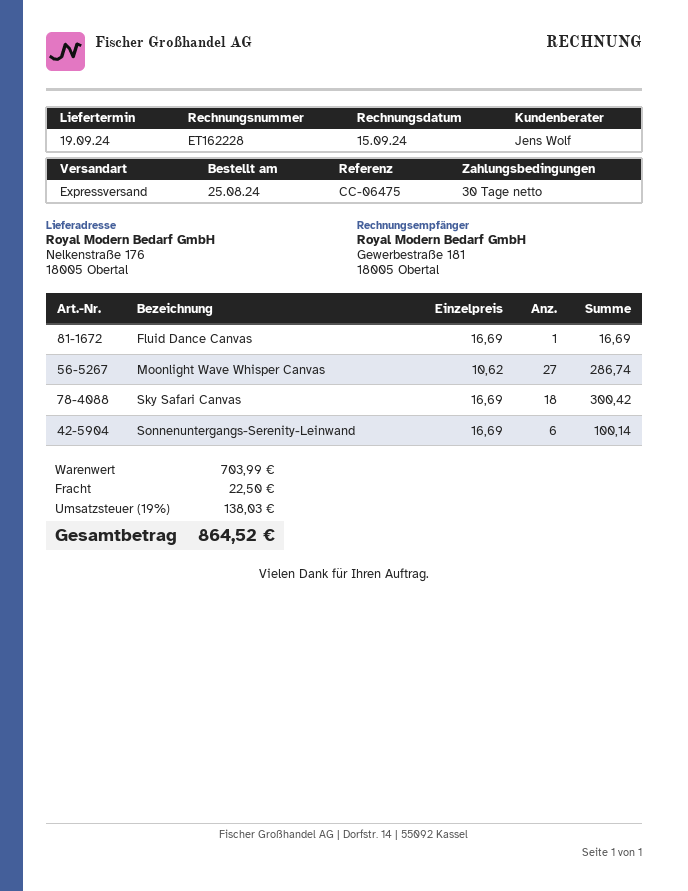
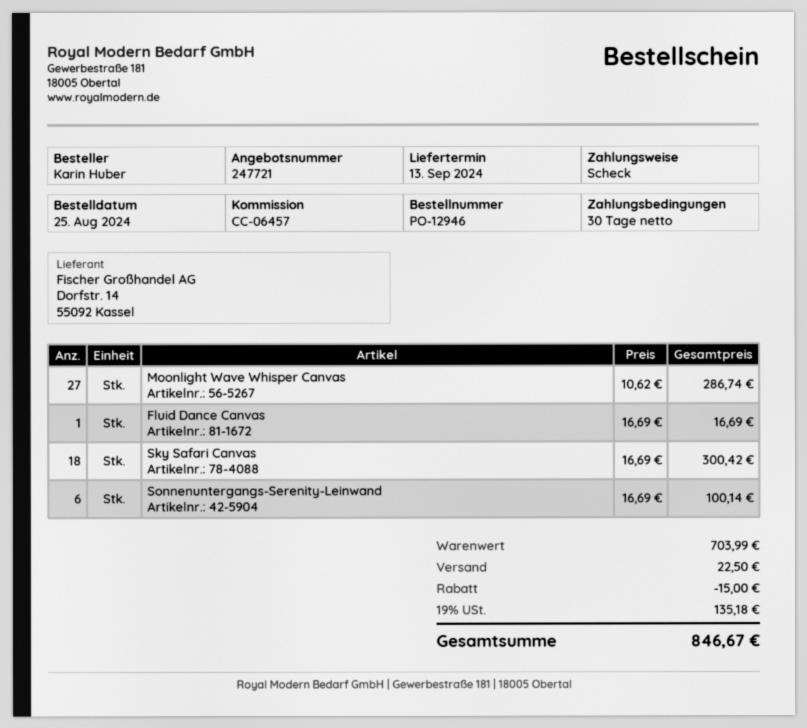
delivery date: 2024-09-19 -> 2024-09-13
reference: CC-06475 -> CC-06457
discount: none -> 15.00
tax: 19% = 138.03 -> 19% = 135.18
total: 864.52 -> 846.67

